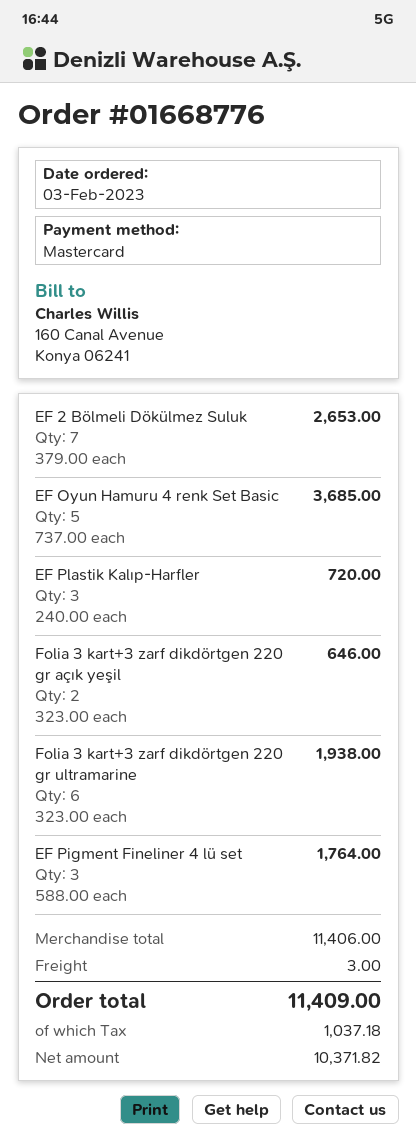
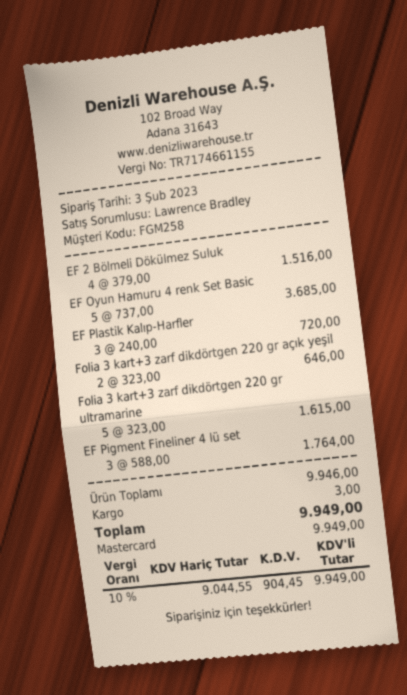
EF 2 Bölmeli Dökülmez Suluk: 7 x 379.00 = 2653.00 -> 4 x 379.00 = 1516.00
Folia 3 kart+3 zarf dikdörtgen 220 gr ultramarine: 6 x 323.00 = 1938.00 -> 5 x 323.00 = 1615.00
subtotal: 11406.00 -> 9946.00
net: 10371.82 -> 9044.55
tax: 1037.18 -> 904.45
total: 11409.00 -> 9949.00

